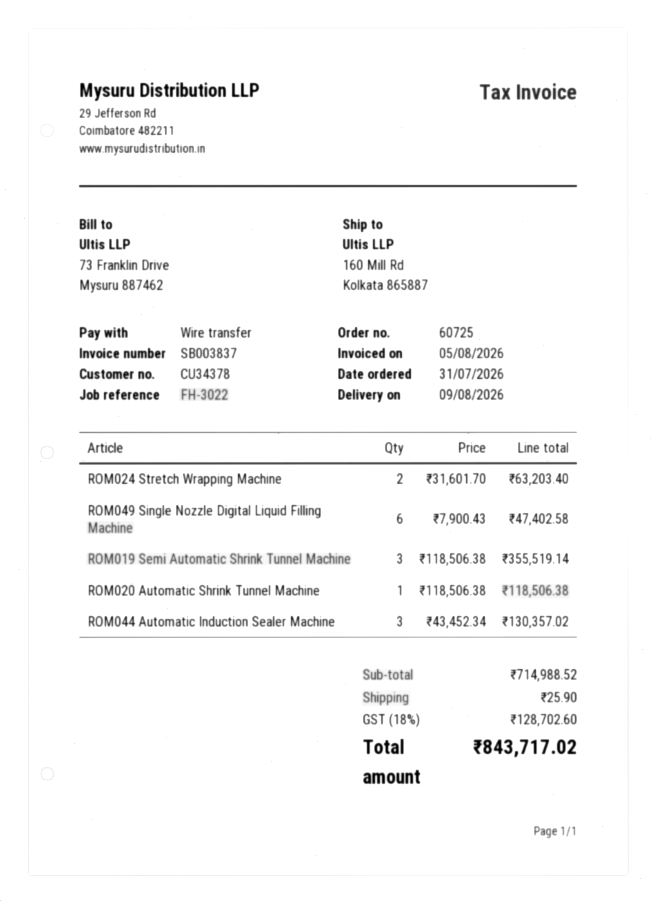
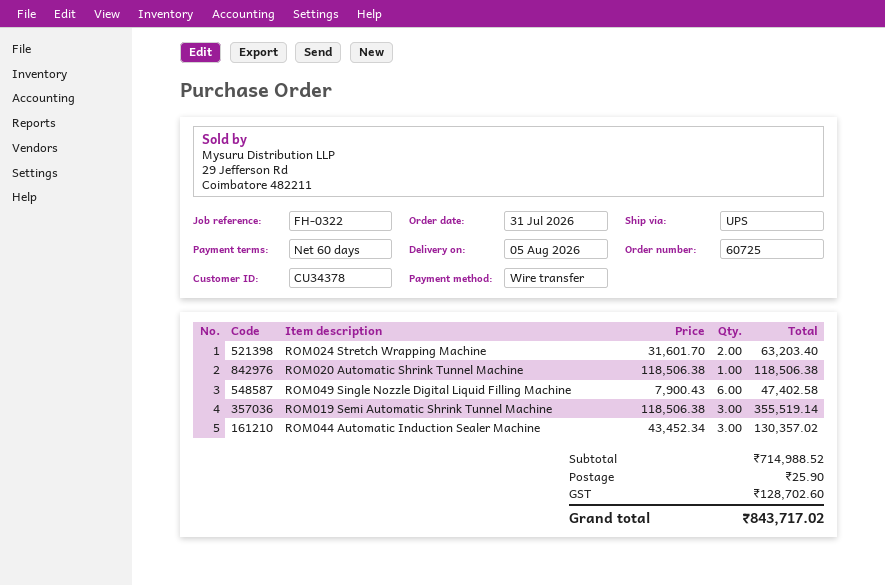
delivery date: 2026-08-09 -> 2026-08-05
reference: FH-3022 -> FH-0322

